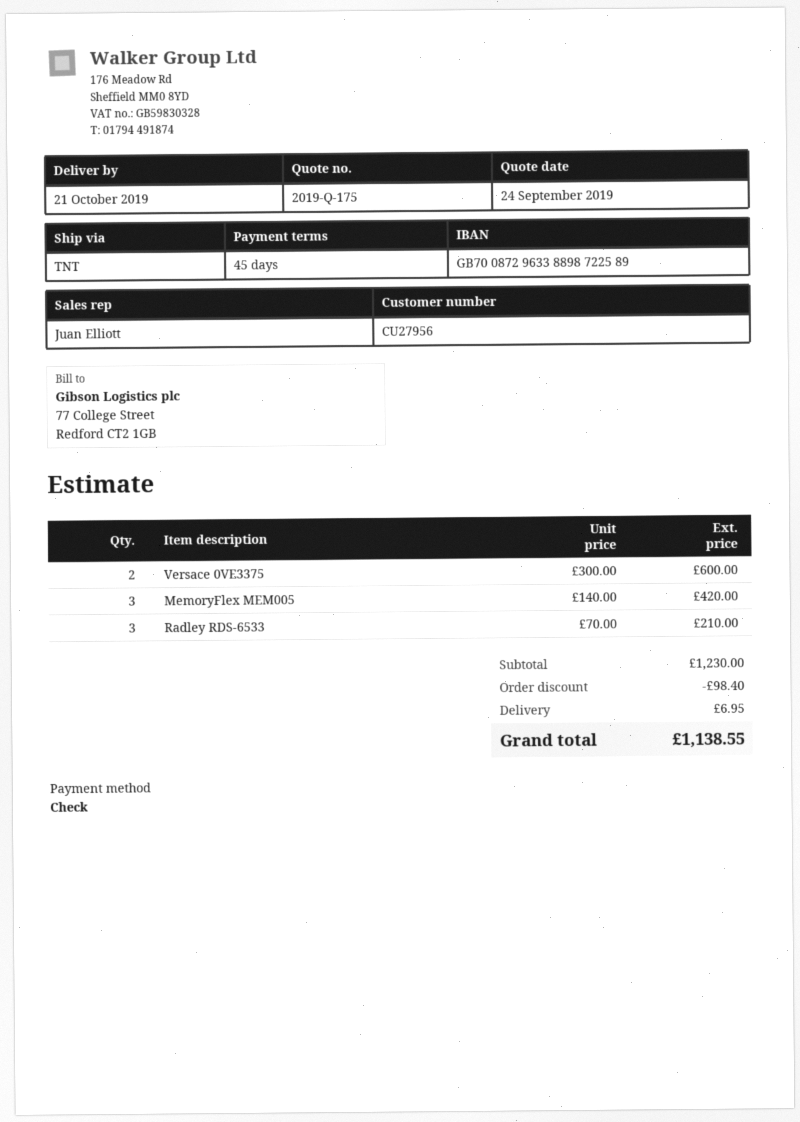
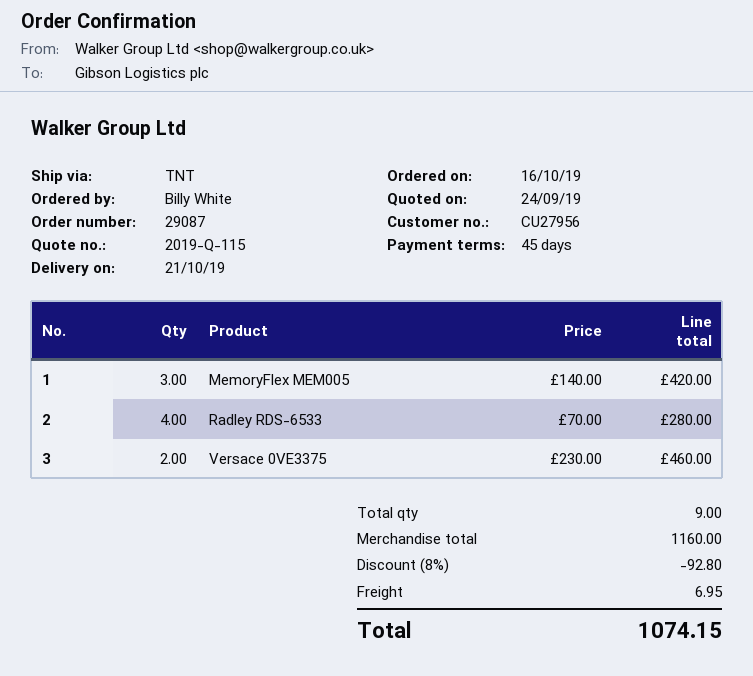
quote number: 2019-Q-175 -> 2019-Q-115
Versace 0VE3375: 2 x 300.00 = 600.00 -> 2 x 230.00 = 460.00
Radley RDS-6533: 3 x 70.00 = 210.00 -> 4 x 70.00 = 280.00
subtotal: 1230.00 -> 1160.00
discount: 98.40 -> 92.80
total: 1138.55 -> 1074.15

